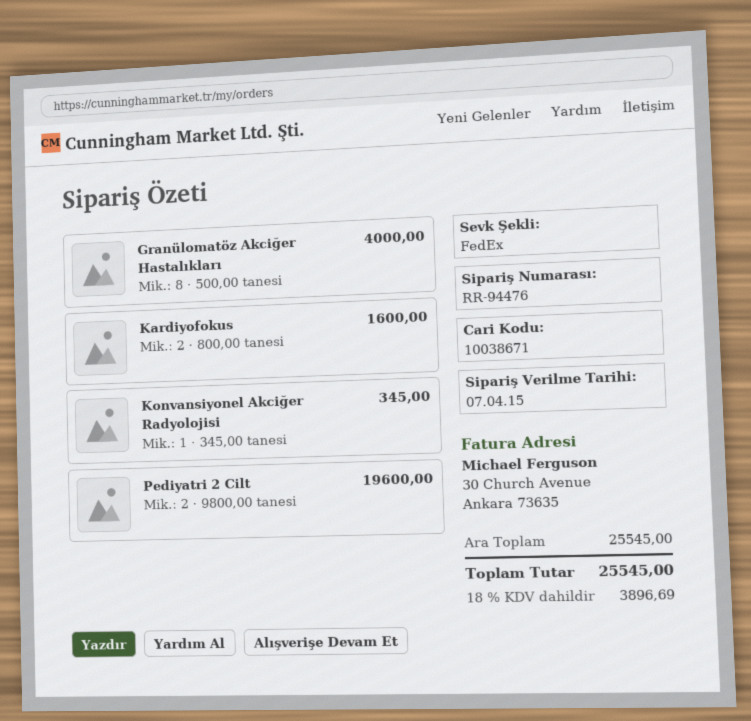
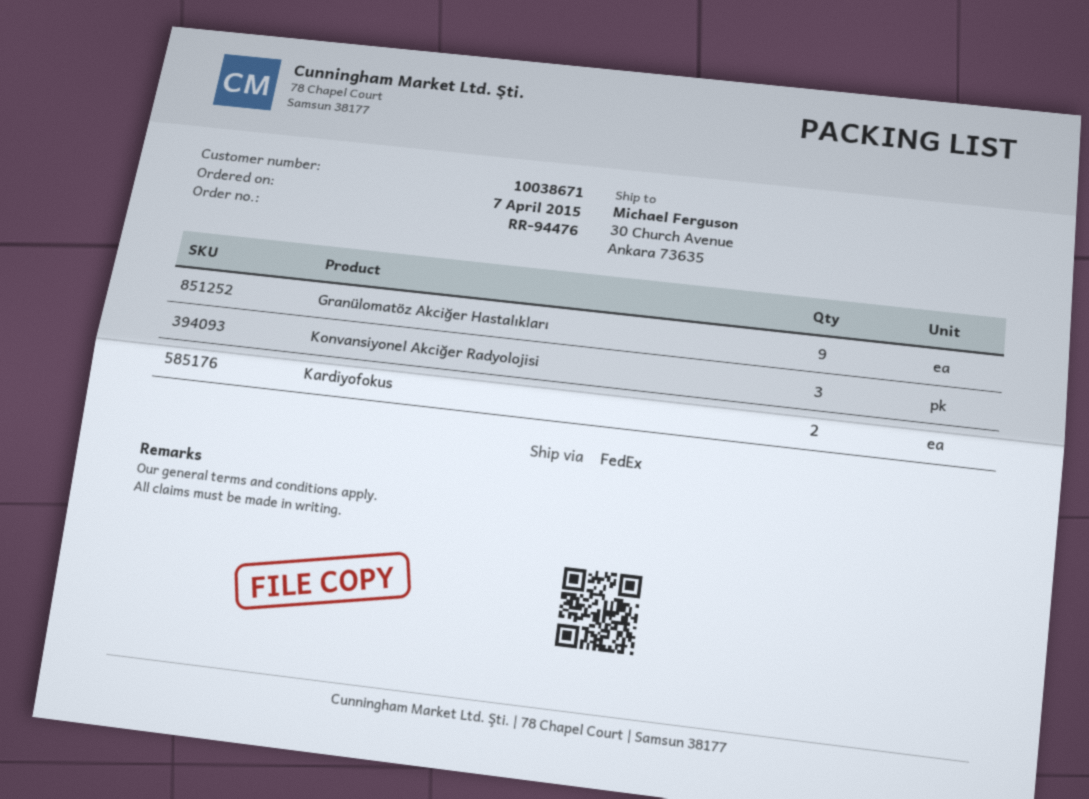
Granülomatöz Akciğer Hastalıkları: 8 -> 9
Konvansiyonel Akciğer Radyolojisi: 1 -> 3
Pediyatri 2 Cilt: 2 -> none

